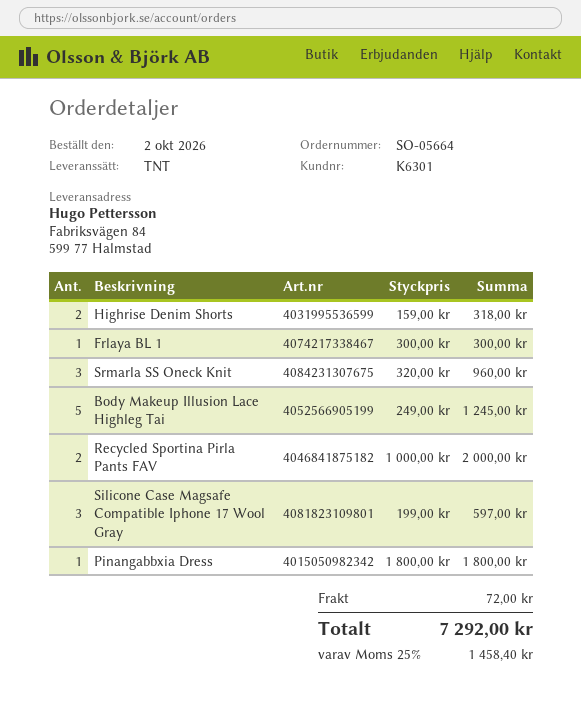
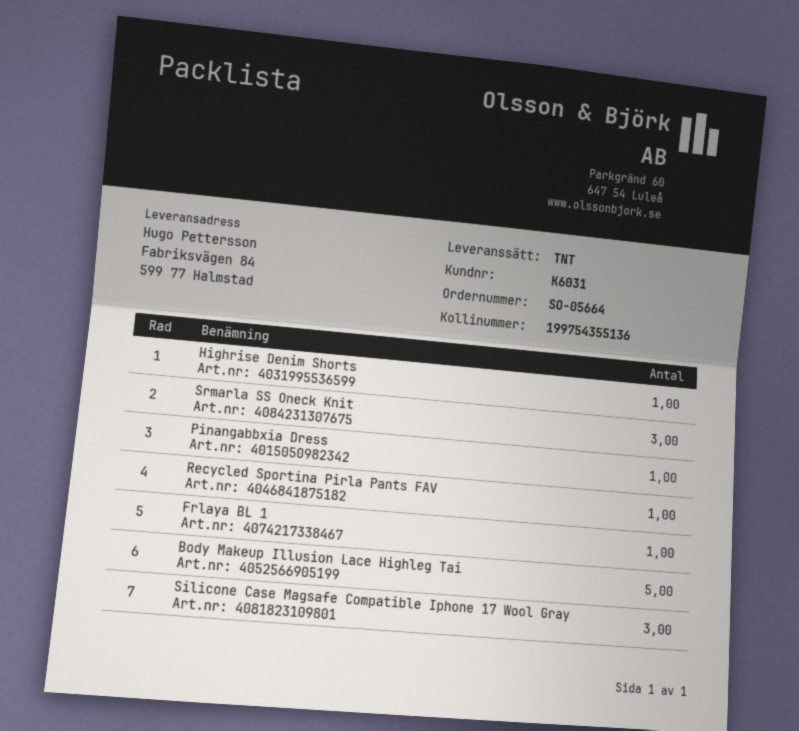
customer number: K6301 -> K6031
Highrise Denim Shorts: 2 -> 1
Recycled Sportina Pirla Pants FAV: 2 -> 1

